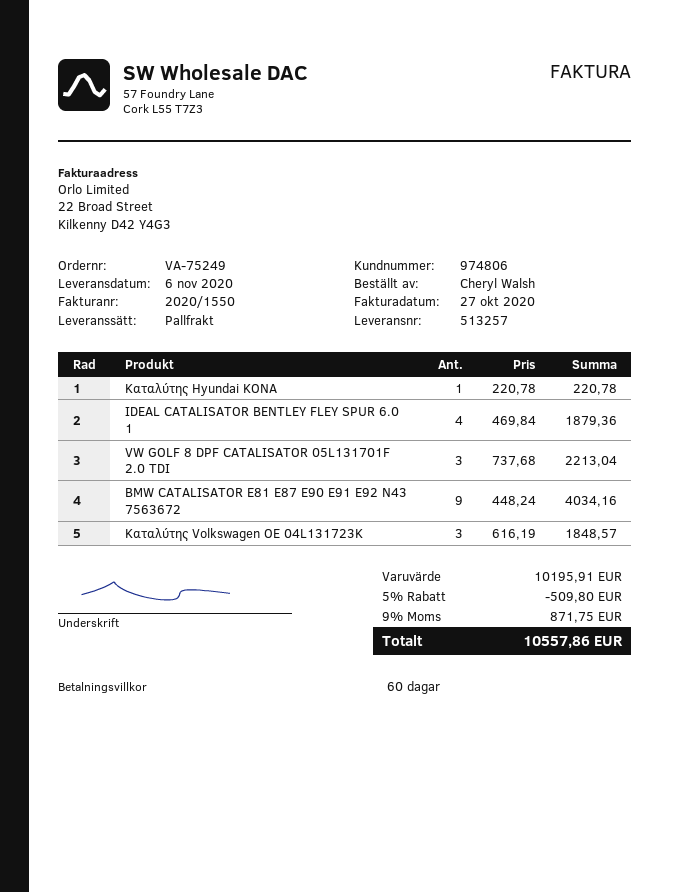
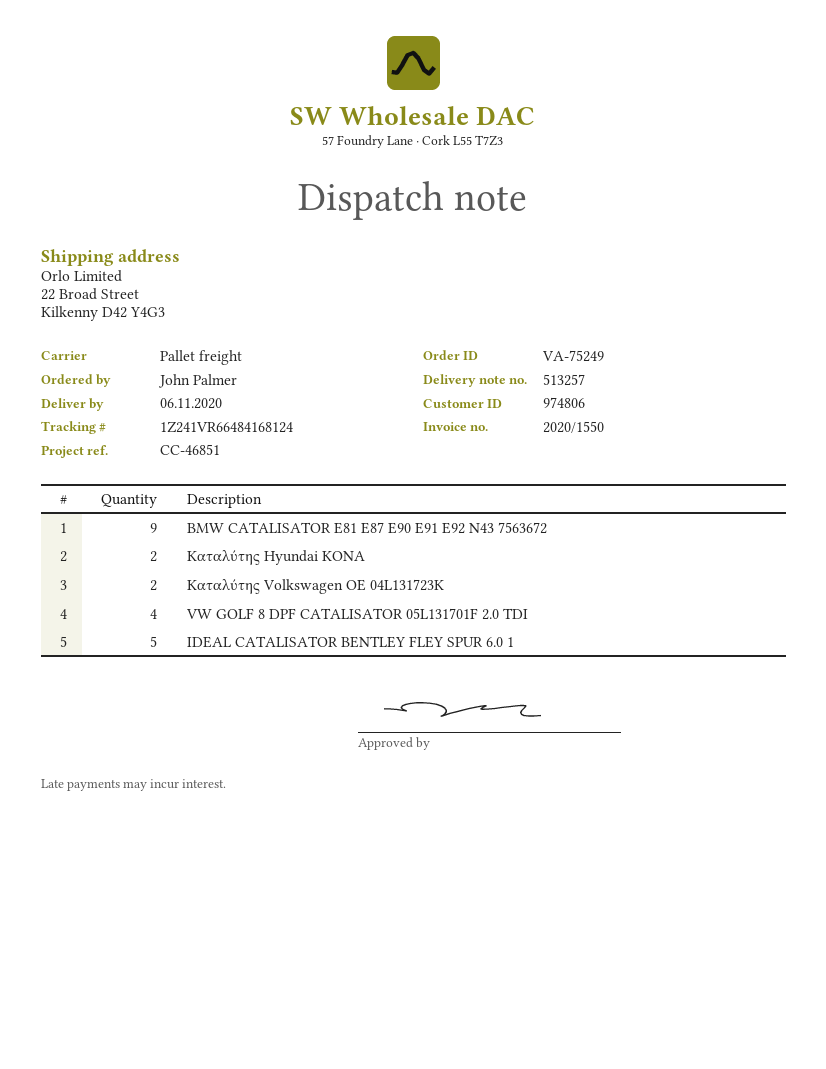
ordered by: Cheryl Walsh -> John Palmer
Καταλύτης Hyundai KONA: 1 -> 2
IDEAL CATALISATOR BENTLEY FLEY SPUR 6.0 1: 4 -> 5
VW GOLF 8 DPF CATALISATOR 05L131701F 2.0 TDI: 3 -> 4
Καταλύτης Volkswagen OE 04L131723K: 3 -> 2

